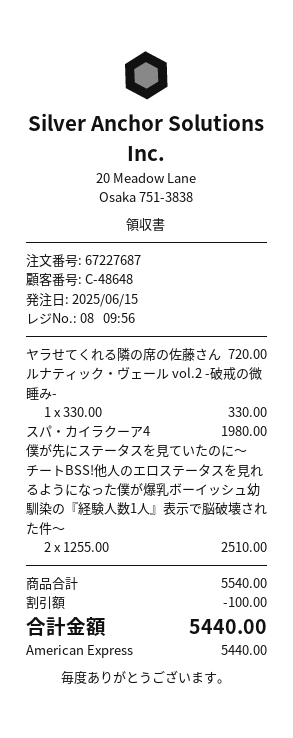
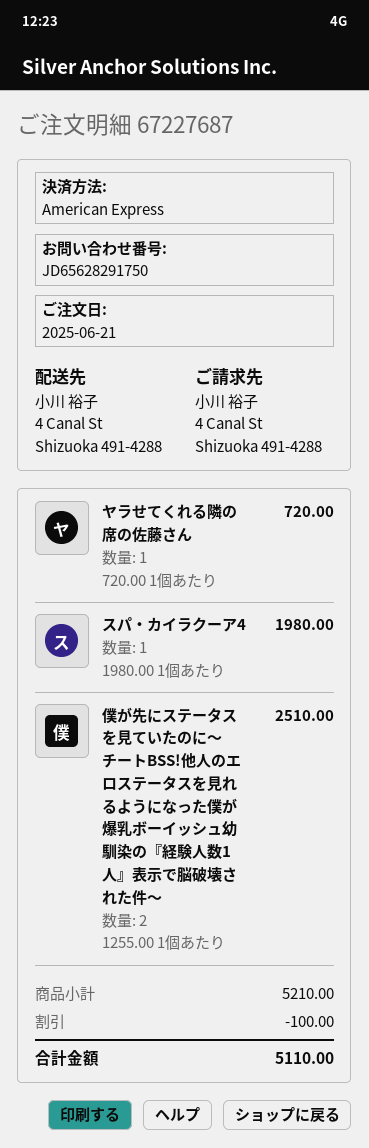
order date: 2025-06-15 -> 2025-06-21
ルナティック・ヴェール vol.2 -破戒の微睡み-: 1 x 330.00 = 330.00 -> none
subtotal: 5540.00 -> 5210.00
total: 5440.00 -> 5110.00

